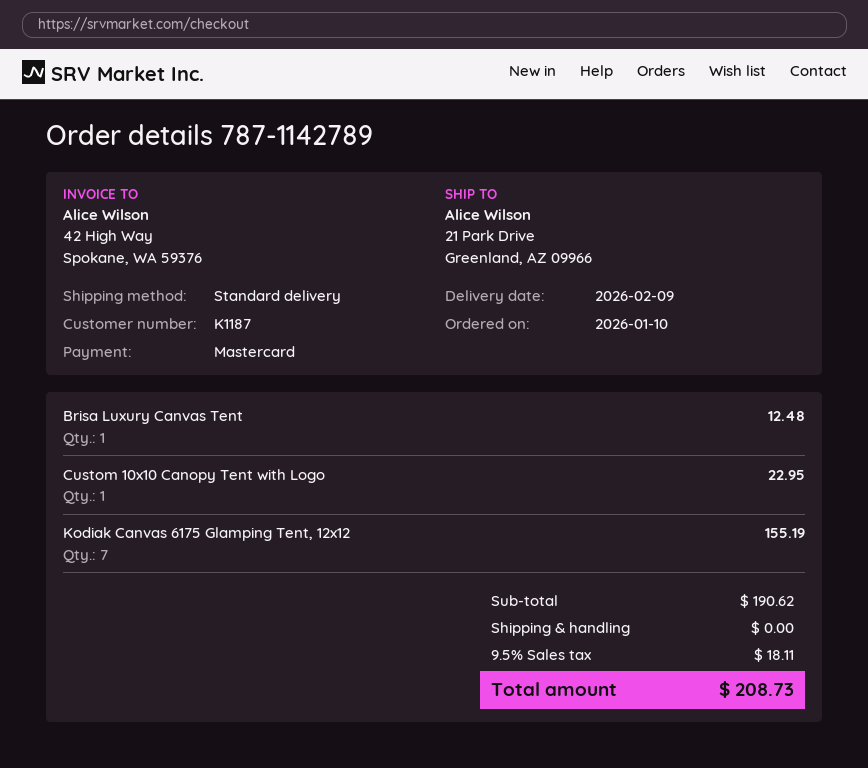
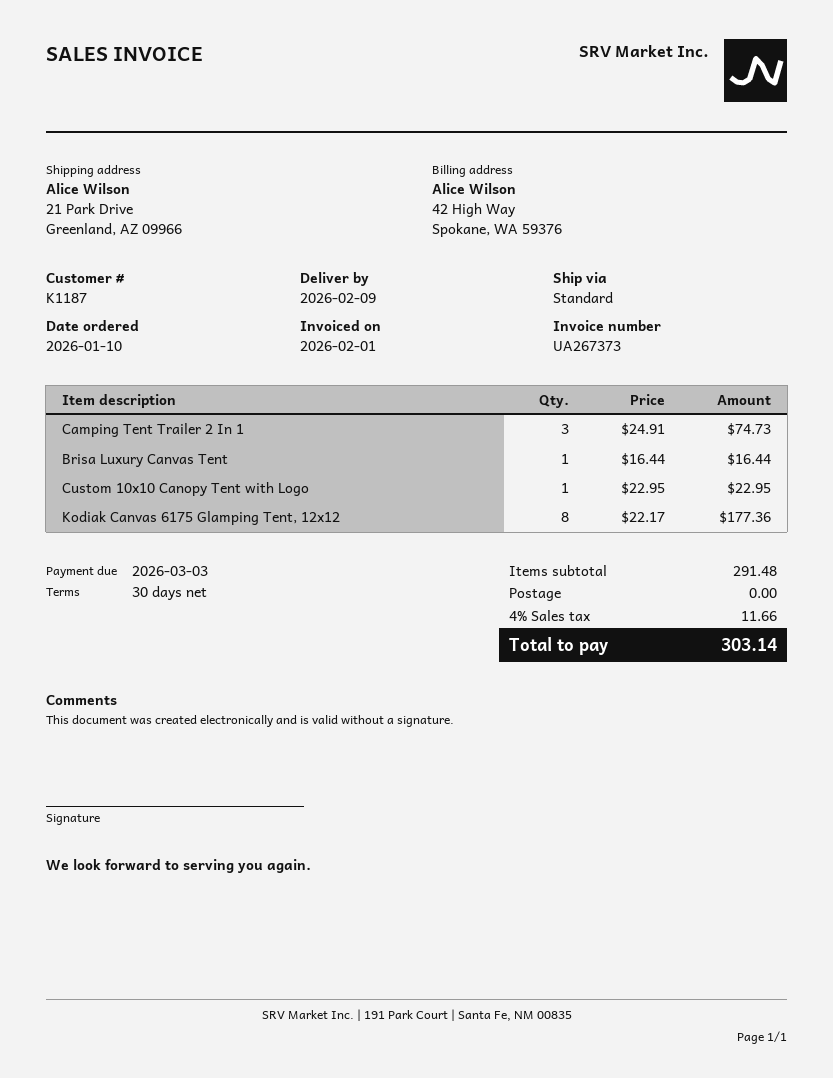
Brisa Luxury Canvas Tent: 1 for 12.48 -> 1 for 16.44
Kodiak Canvas 6175 Glamping Tent, 12x12: 7 for 155.19 -> 8 for 177.36
Camping Tent Trailer 2 In 1: none -> 3 for 74.73
subtotal: 190.62 -> 291.48
tax: 9.5% = 18.11 -> 4% = 11.66
total: 208.73 -> 303.14

